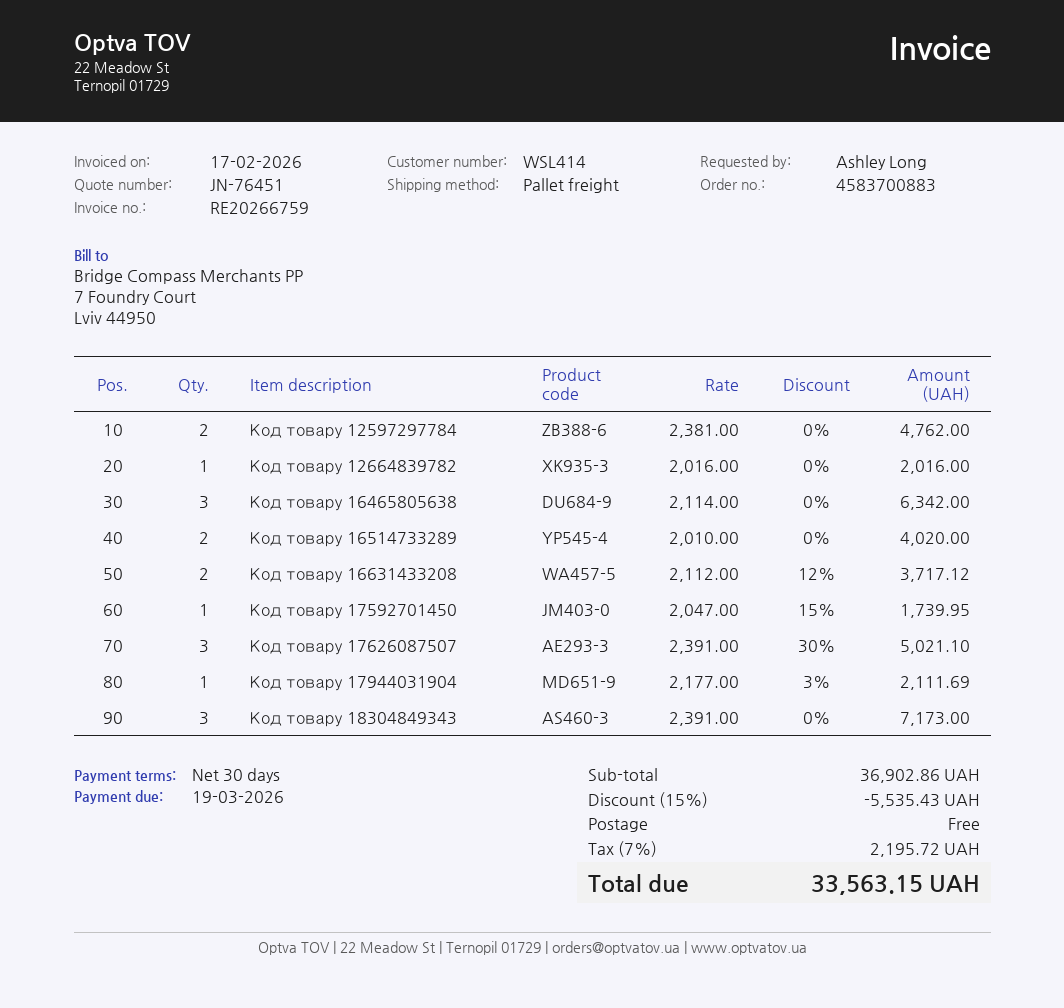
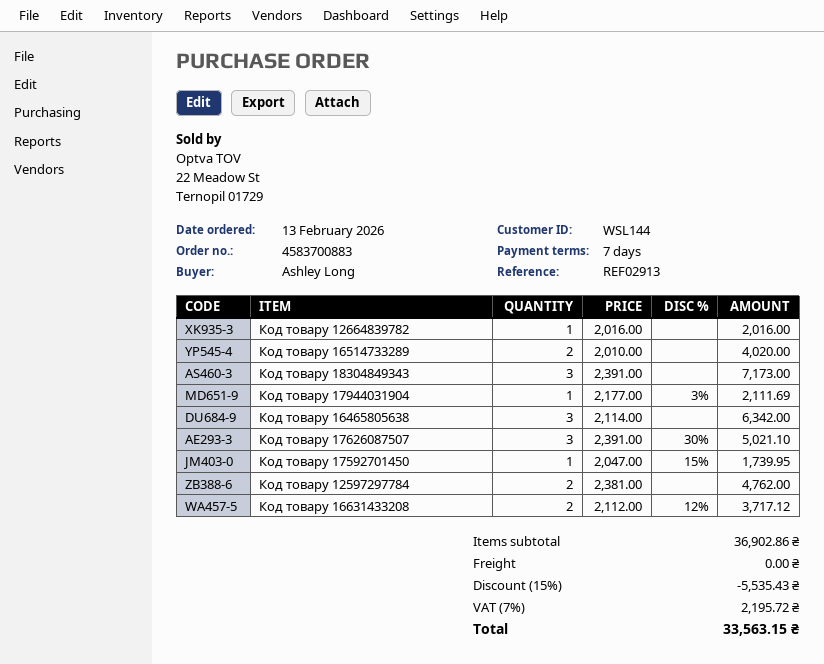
payment terms: 30 days -> 7 days
customer number: WSL414 -> WSL144

